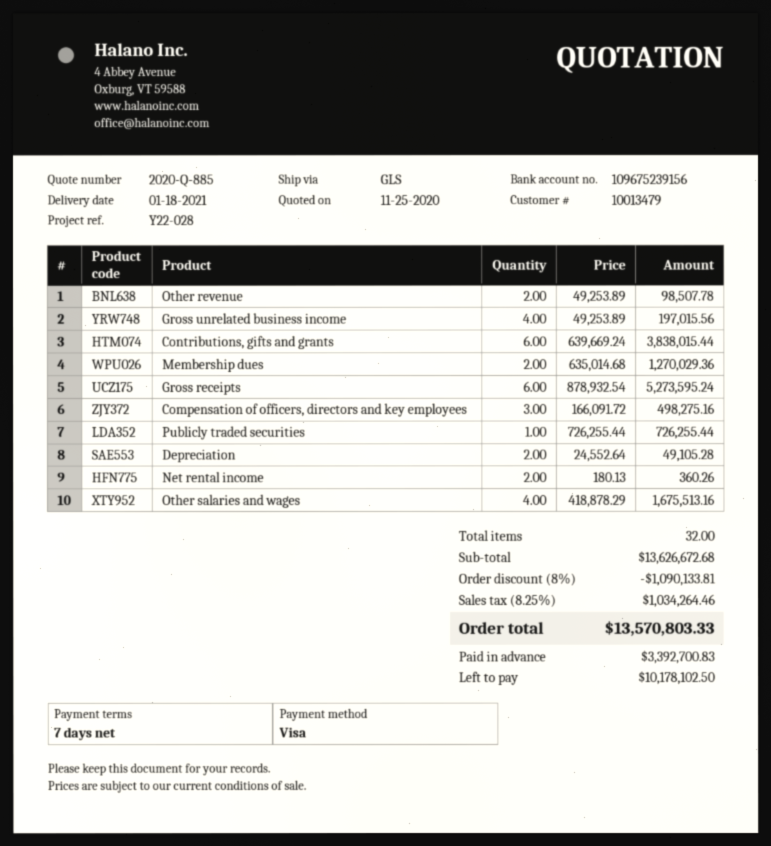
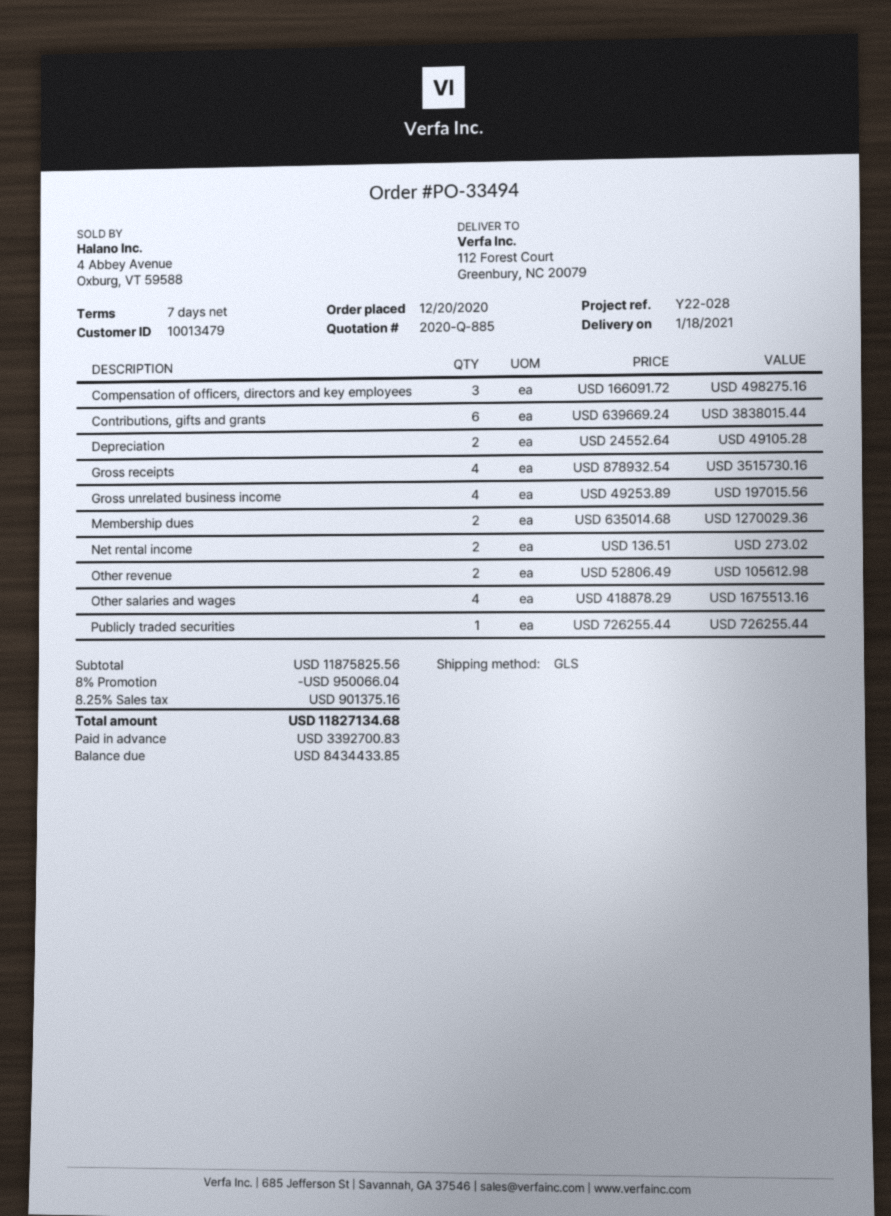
Other revenue: 2 x 49253.89 = 98507.78 -> 2 x 52806.49 = 105612.98
Gross receipts: 6 x 878932.54 = 5273595.24 -> 4 x 878932.54 = 3515730.16
Net rental income: 2 x 180.13 = 360.26 -> 2 x 136.51 = 273.02
subtotal: 13626672.68 -> 11875825.56
discount: 8% = 1090133.81 -> 8% = 950066.04
tax: 8.25% = 1034264.46 -> 8.25% = 901375.16
total: 13570803.33 -> 11827134.68
balance: 10178102.50 -> 8434433.85

